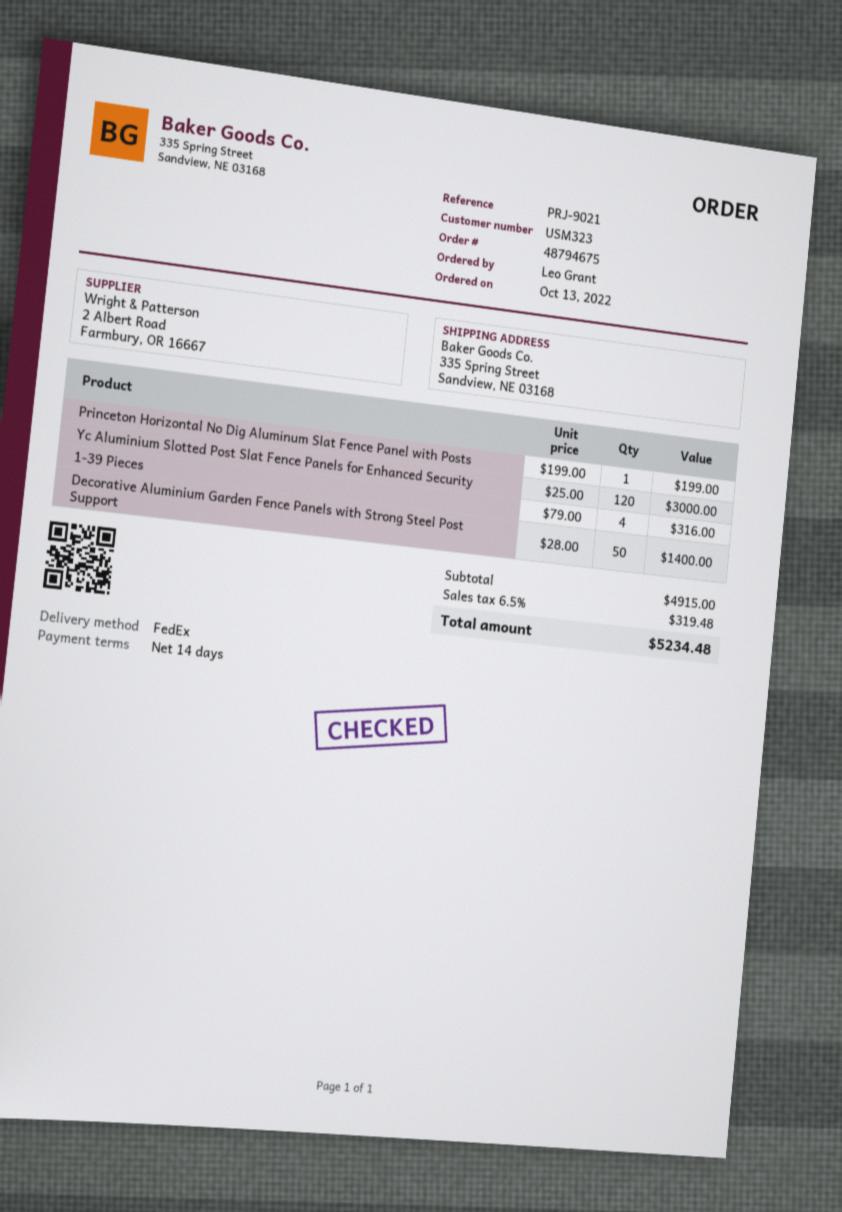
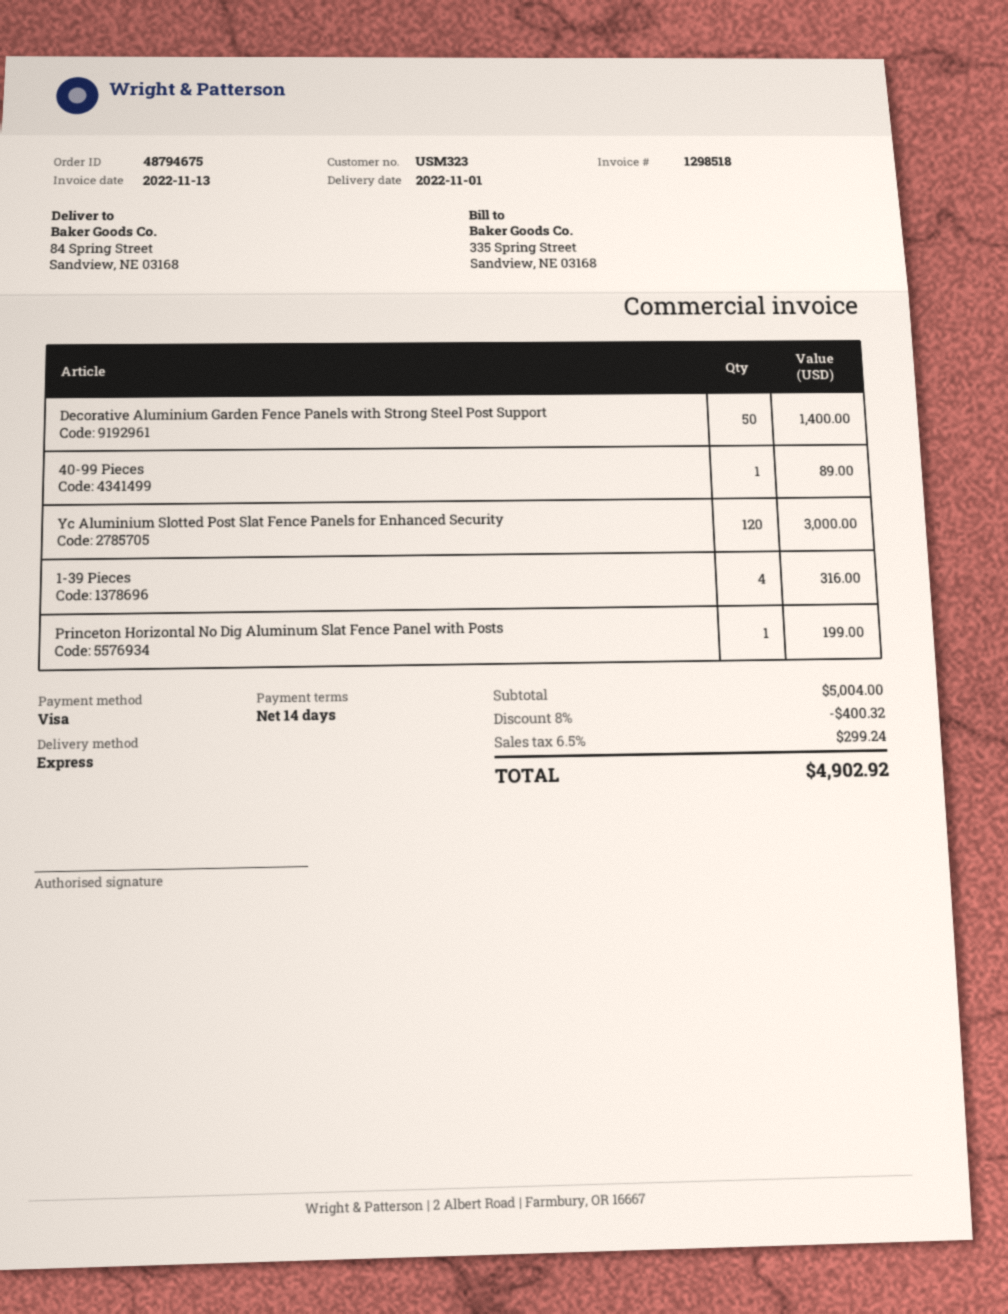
shipping method: FedEx -> express
ship to: 335 Spring Street, Sandview, NE 03168 -> 84 Spring Street, Sandview, NE 03168
40-99 Pieces: none -> 1 for 89.00
subtotal: 4915.00 -> 5004.00
discount: none -> 8% = 400.32
tax: 6.5% = 319.48 -> 6.5% = 299.24
total: 5234.48 -> 4902.92

